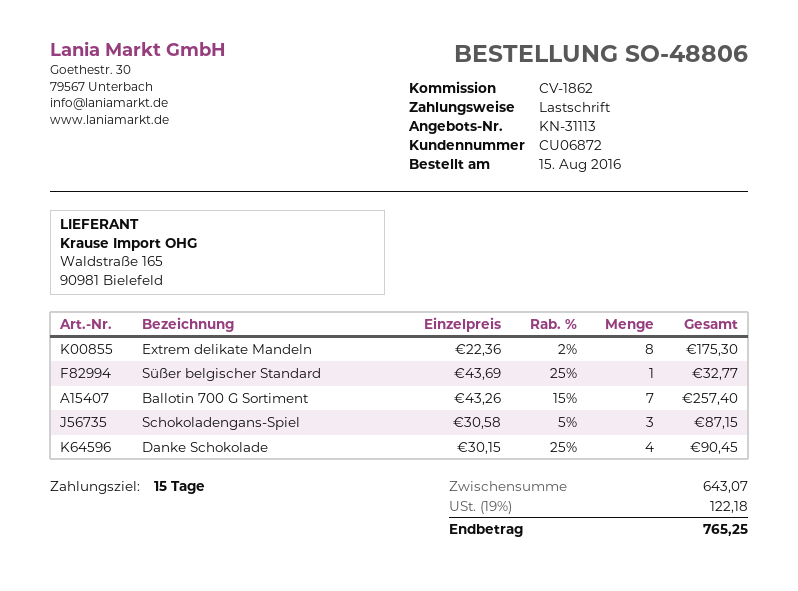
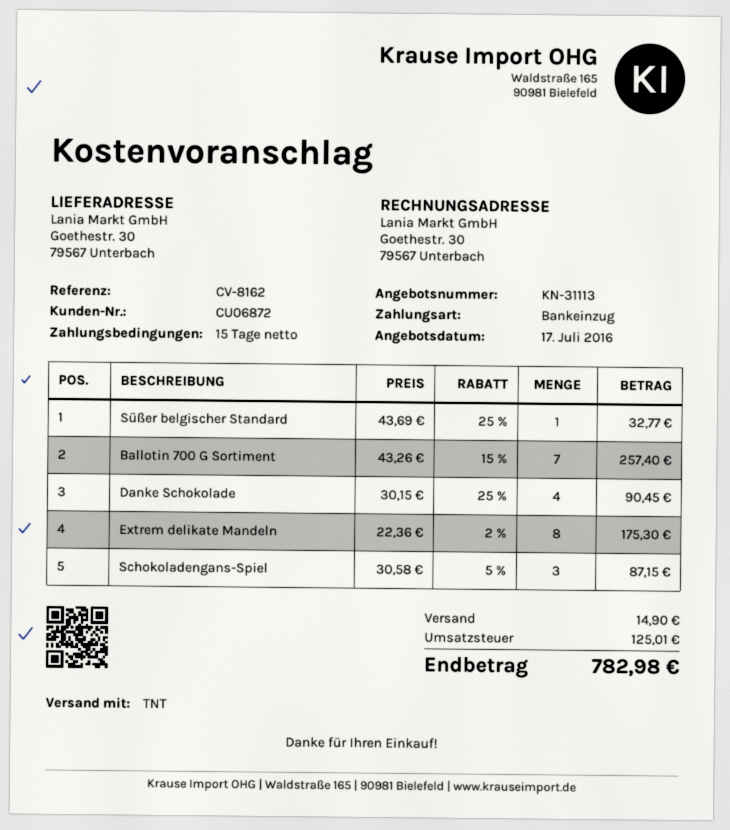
reference: CV-1862 -> CV-8162
shipping: none -> 14.90
tax: 122.18 -> 125.01
total: 765.25 -> 782.98

